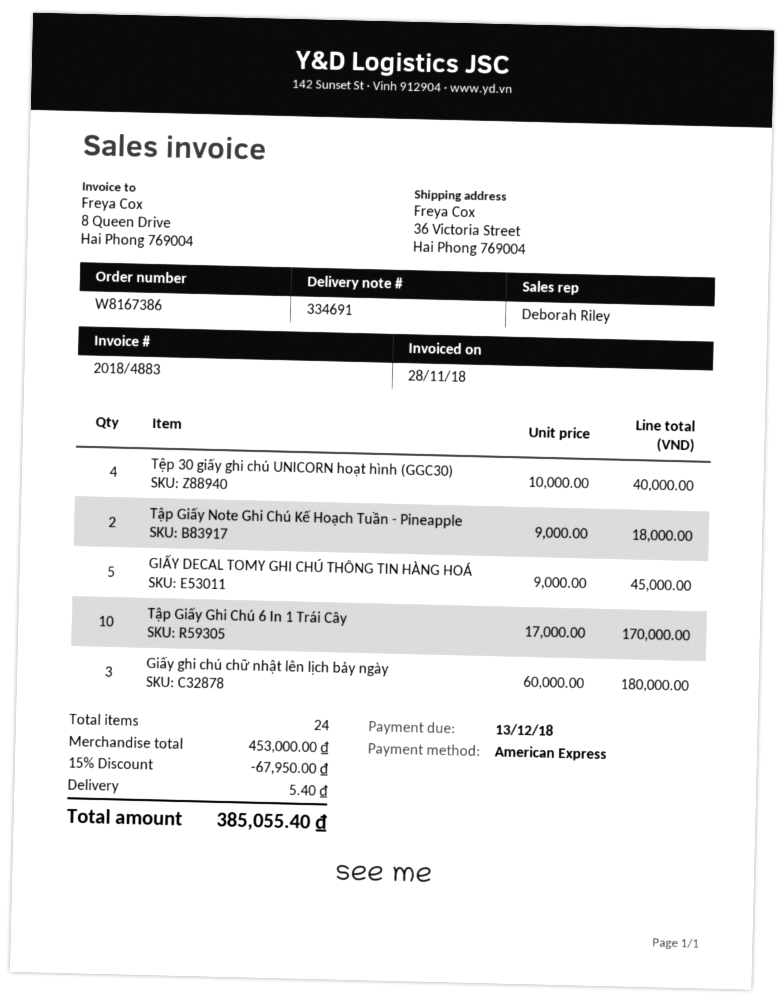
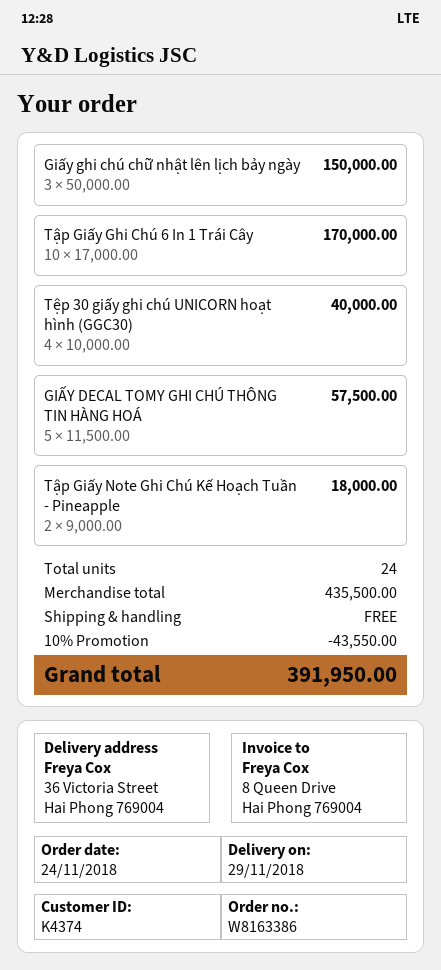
order number: W8167386 -> W8163386
GIẤY DECAL TOMY GHI CHÚ THÔNG TIN HÀNG HOÁ: 5 x 9000.00 = 45000.00 -> 5 x 11500.00 = 57500.00
Giấy ghi chú chữ nhật lên lịch bảy ngày: 3 x 60000.00 = 180000.00 -> 3 x 50000.00 = 150000.00
subtotal: 453000.00 -> 435500.00
discount: 15% = 67950.00 -> 10% = 43550.00
shipping: 5.40 -> 0.00
total: 385055.40 -> 391950.00

